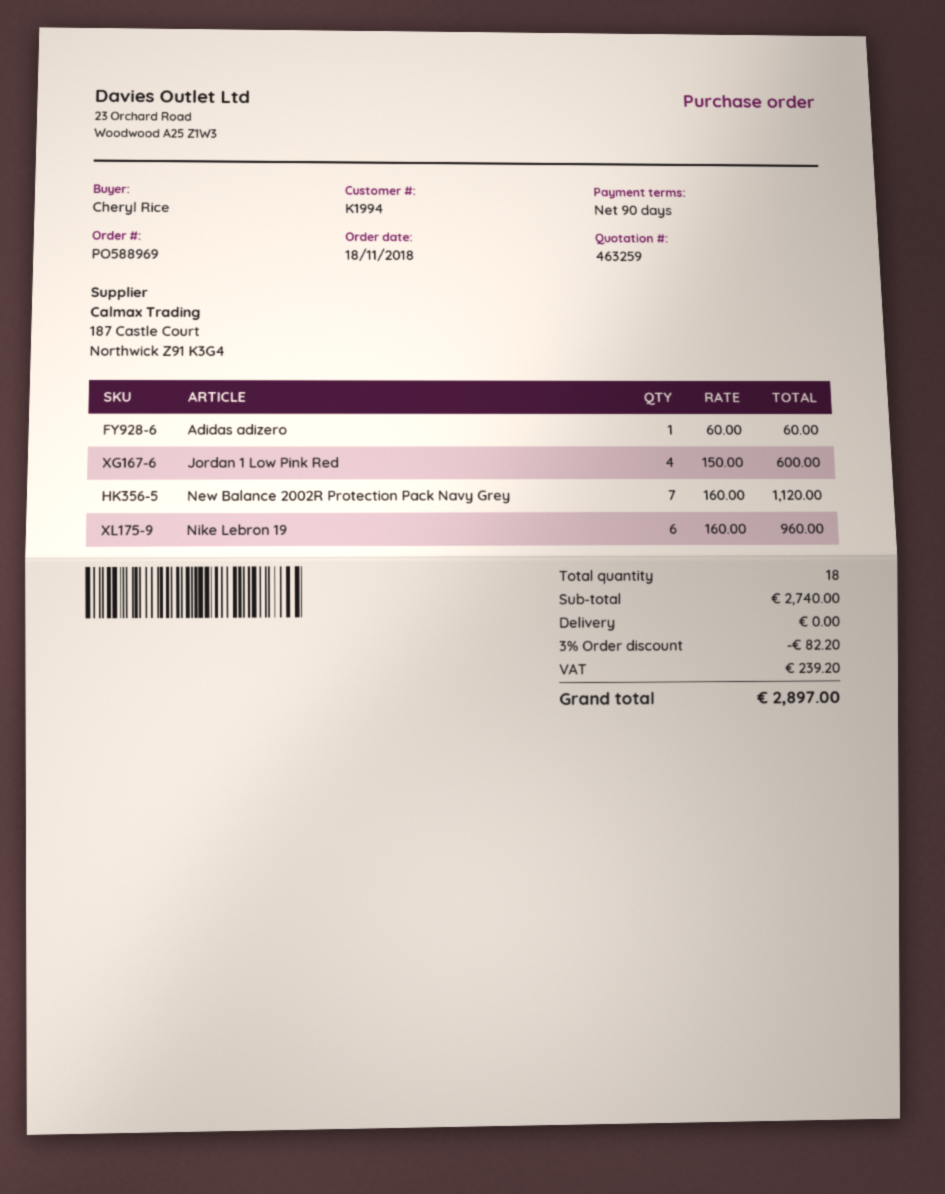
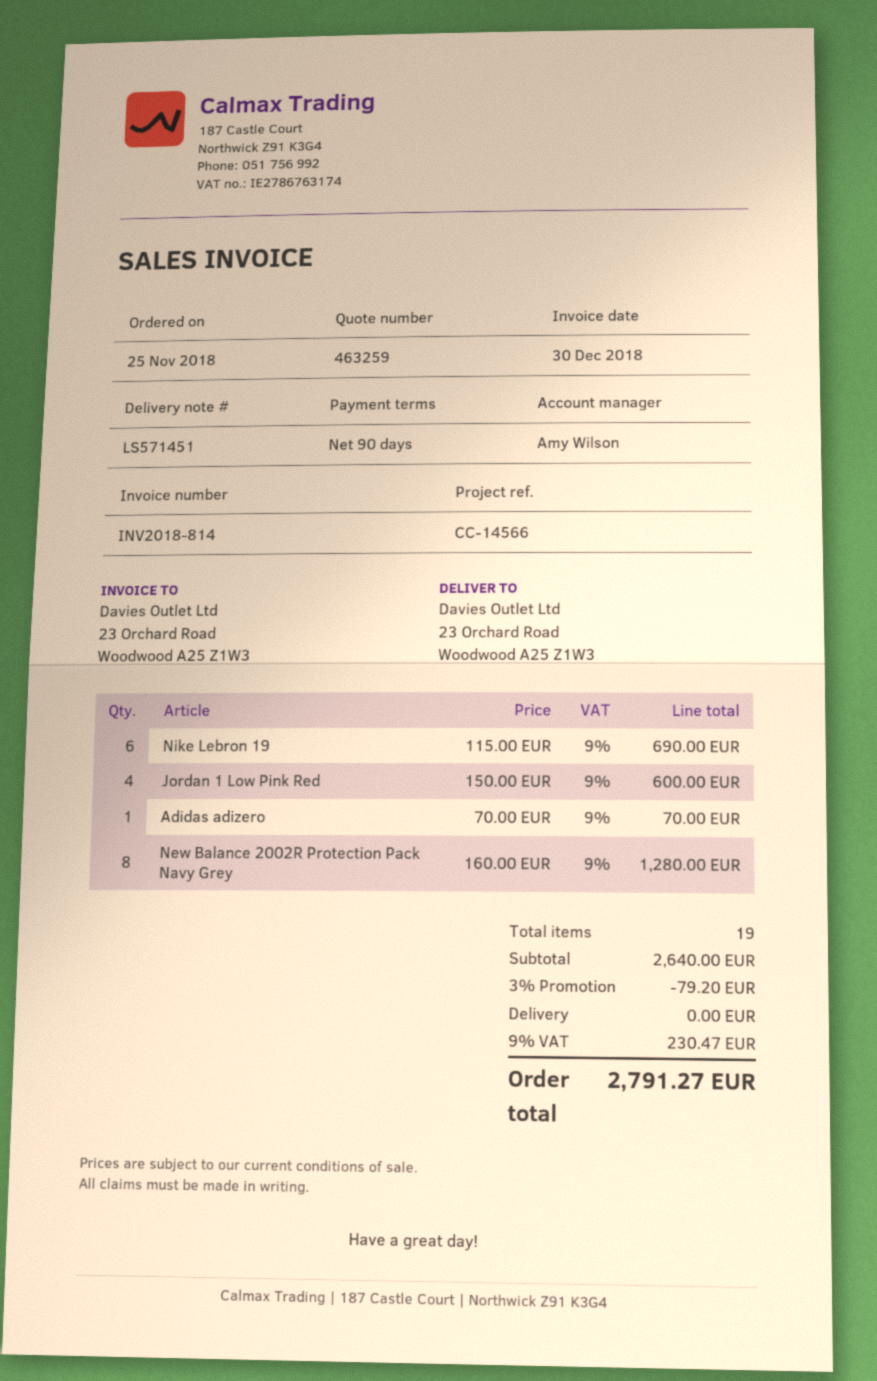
order date: 2018-11-18 -> 2018-11-25
Adidas adizero: 1 x 60.00 = 60.00 -> 1 x 70.00 = 70.00
New Balance 2002R Protection Pack Navy Grey: 7 x 160.00 = 1120.00 -> 8 x 160.00 = 1280.00
Nike Lebron 19: 6 x 160.00 = 960.00 -> 6 x 115.00 = 690.00
total quantity: 18 -> 19
subtotal: 2740.00 -> 2640.00
discount: 3% = 82.20 -> 3% = 79.20
tax: 239.20 -> 230.47
total: 2897.00 -> 2791.27

